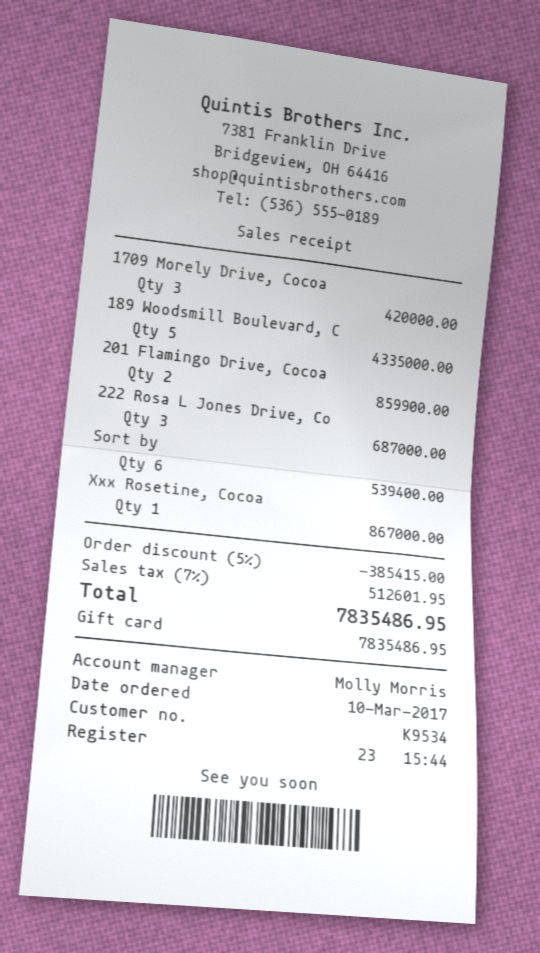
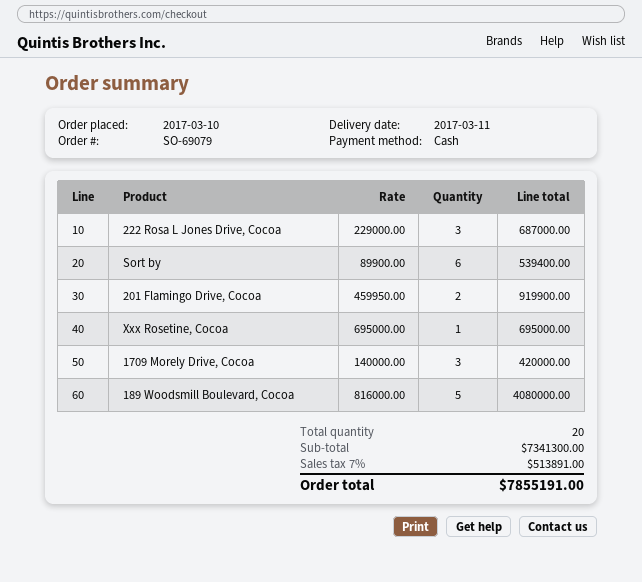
payment method: gift card -> cash
189 Woodsmill Boulevard, C: 5 for 4335000.00 -> 5 for 4080000.00
201 Flamingo Drive, Cocoa: 2 for 859900.00 -> 2 for 919900.00
Xxx Rosetine, Cocoa: 1 for 867000.00 -> 1 for 695000.00
discount: 5% = 385415.00 -> none
tax: 7% = 512601.95 -> 7% = 513891.00
total: 7835486.95 -> 7855191.00

